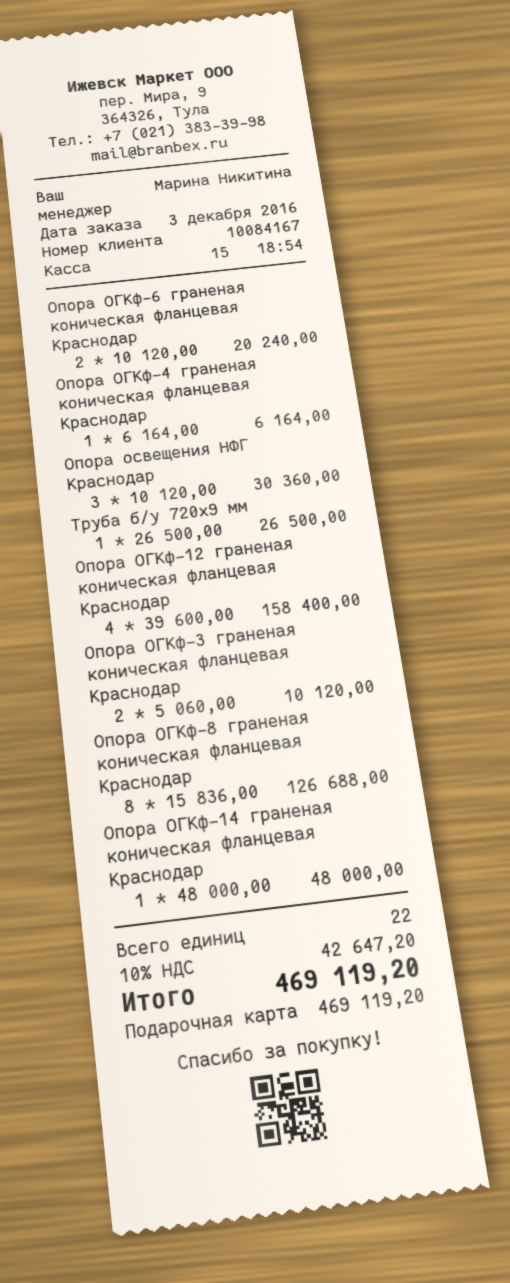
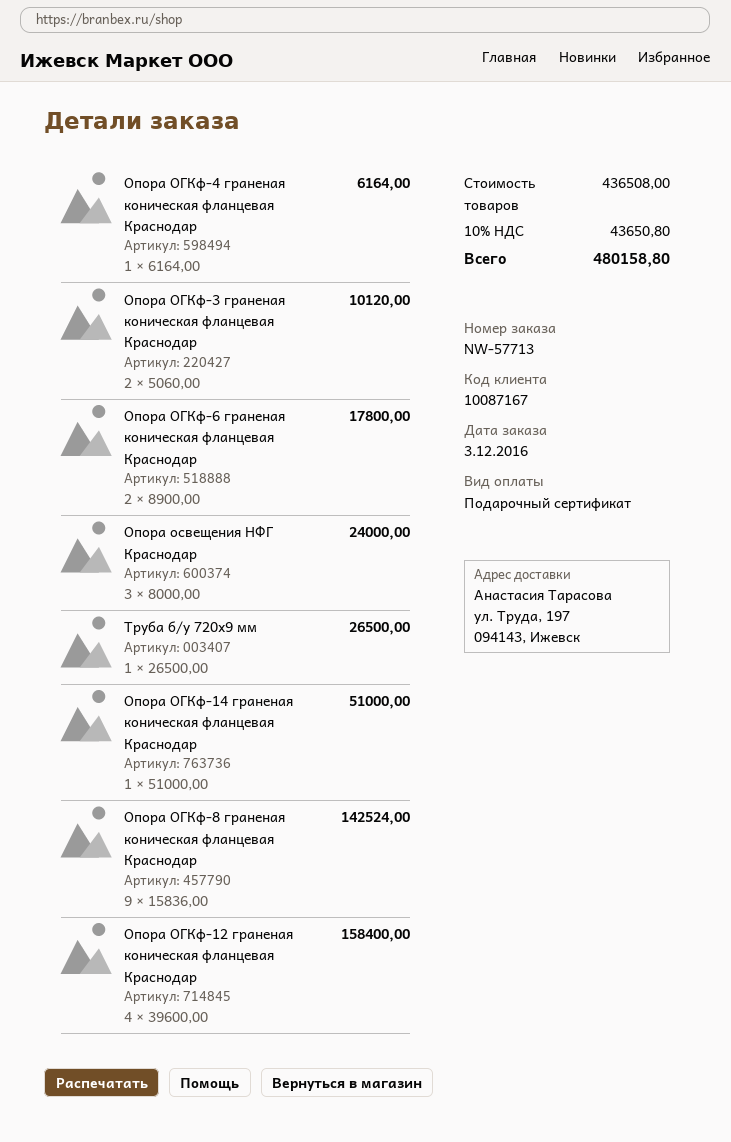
customer number: 10084167 -> 10087167
Опора ОГКф-6 граненая коническая фланцевая Краснодар: 2 x 10120.00 = 20240.00 -> 2 x 8900.00 = 17800.00
Опора освещения НФГ Краснодар: 3 x 10120.00 = 30360.00 -> 3 x 8000.00 = 24000.00
Опора ОГКф-8 граненая коническая фланцевая Краснодар: 8 x 15836.00 = 126688.00 -> 9 x 15836.00 = 142524.00
Опора ОГКф-14 граненая коническая фланцевая Краснодар: 1 x 48000.00 = 48000.00 -> 1 x 51000.00 = 51000.00
tax: 10% = 42647.20 -> 10% = 43650.80
total: 469119.20 -> 480158.80

